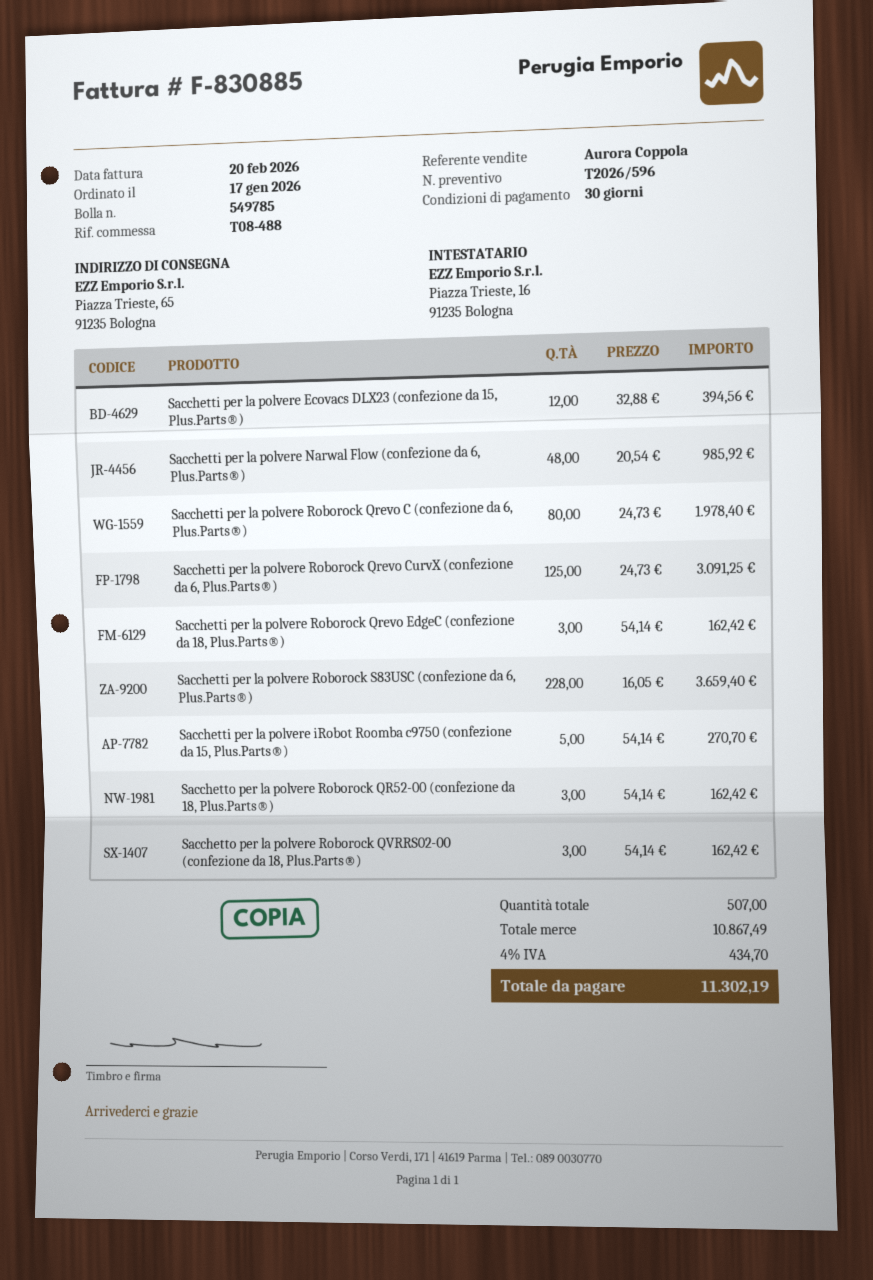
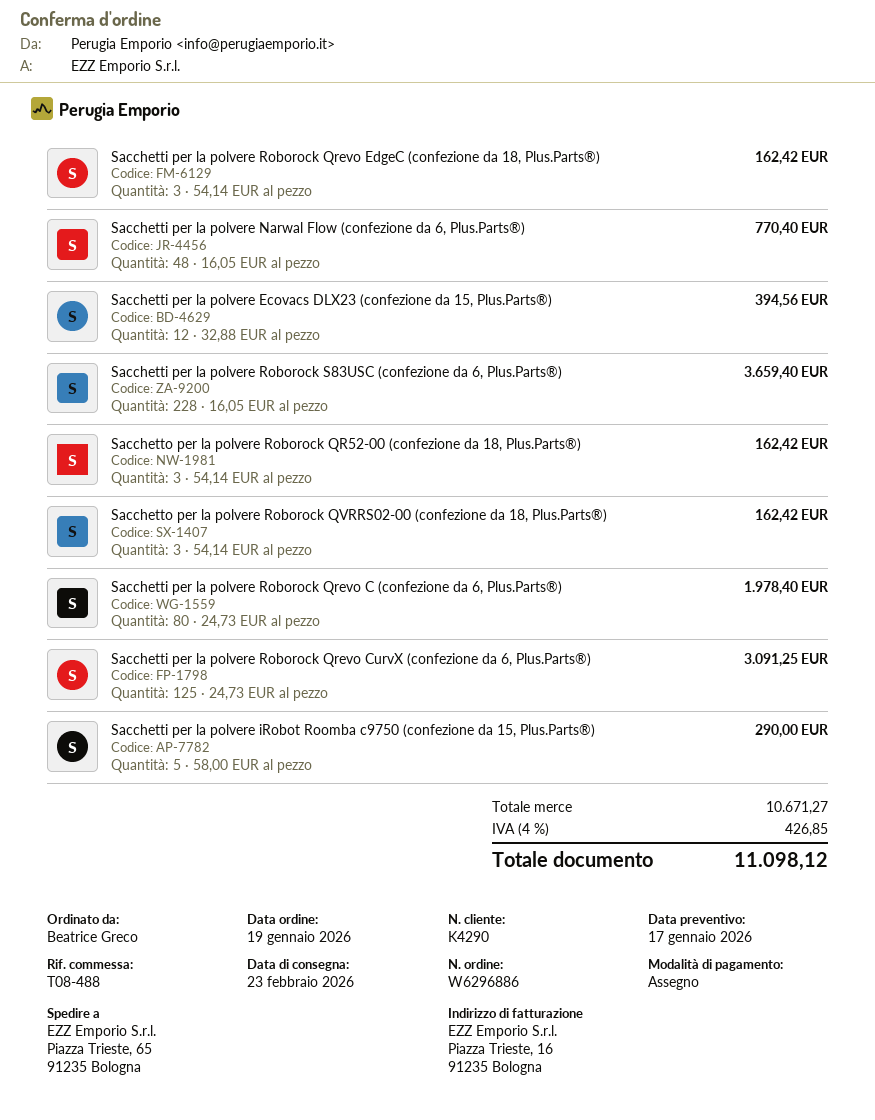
order date: 2026-01-17 -> 2026-01-19
Sacchetti per la polvere Narwal Flow (confezione da 6, Plus.Parts®): 48 x 20.54 = 985.92 -> 48 x 16.05 = 770.40
Sacchetti per la polvere iRobot Roomba c9750 (confezione da 15, Plus.Parts®): 5 x 54.14 = 270.70 -> 5 x 58.00 = 290.00
subtotal: 10867.49 -> 10671.27
tax: 4% = 434.70 -> 4% = 426.85
total: 11302.19 -> 11098.12

